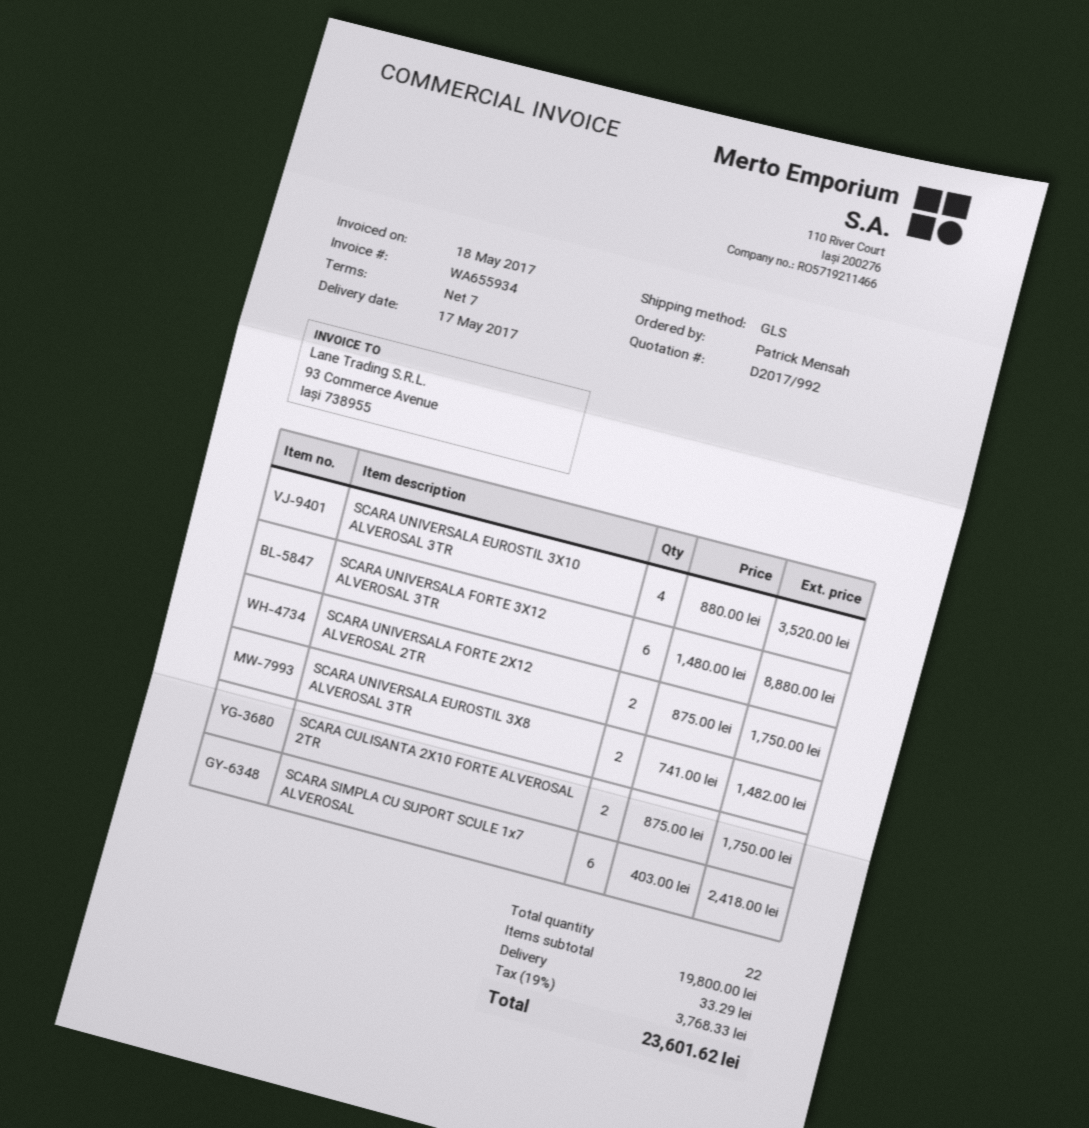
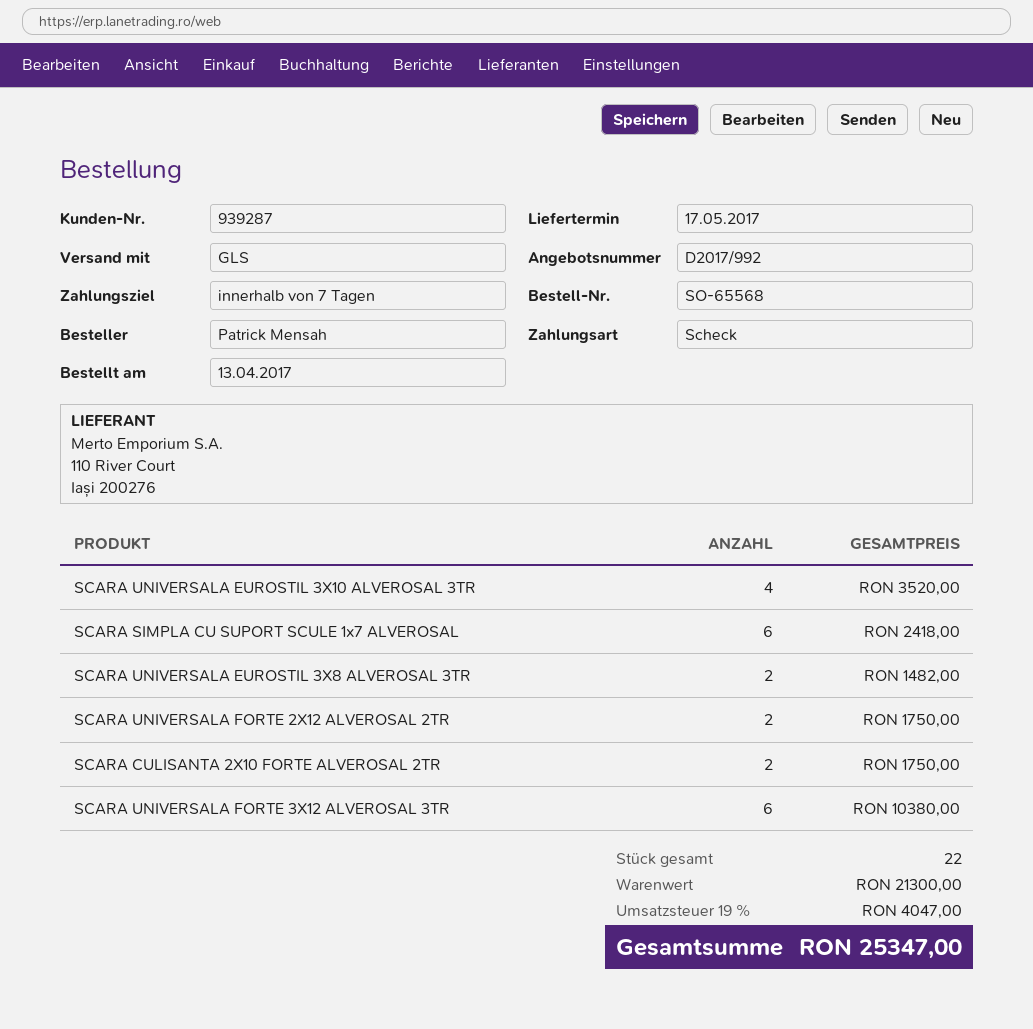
SCARA UNIVERSALA FORTE 3X12 ALVEROSAL 3TR: 6 for 8880.00 -> 6 for 10380.00
subtotal: 19800.00 -> 21300.00
shipping: 33.29 -> none
tax: 19% = 3768.33 -> 19% = 4047.00
total: 23601.62 -> 25347.00

